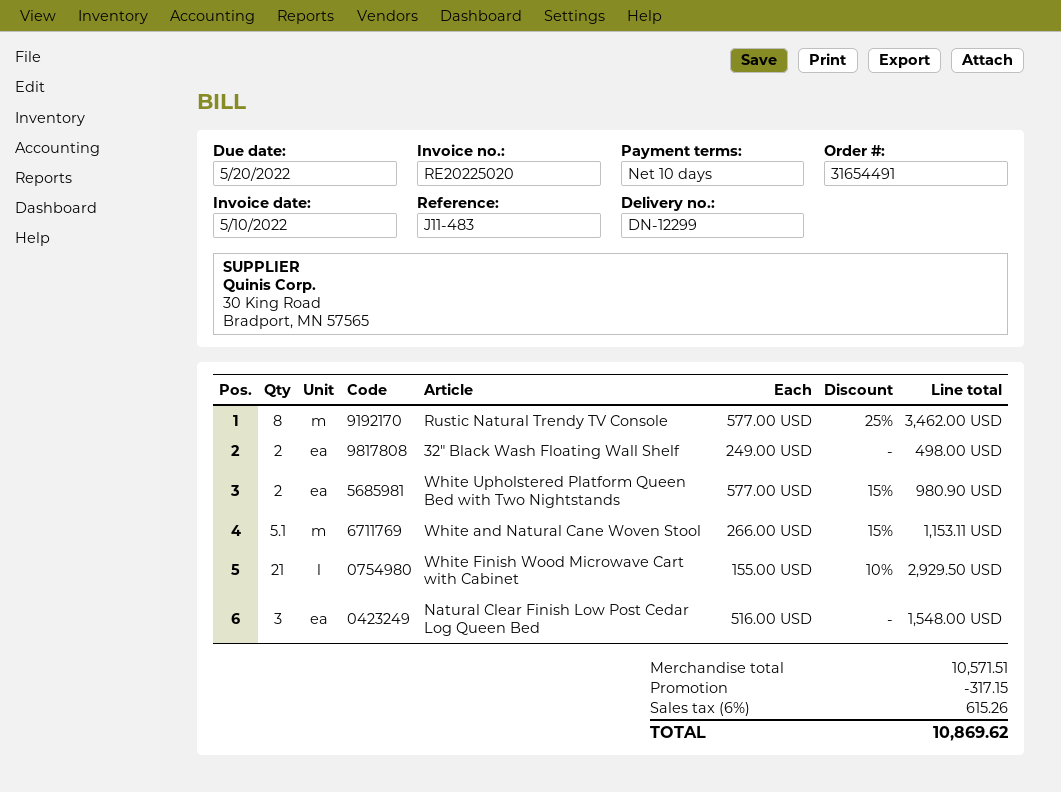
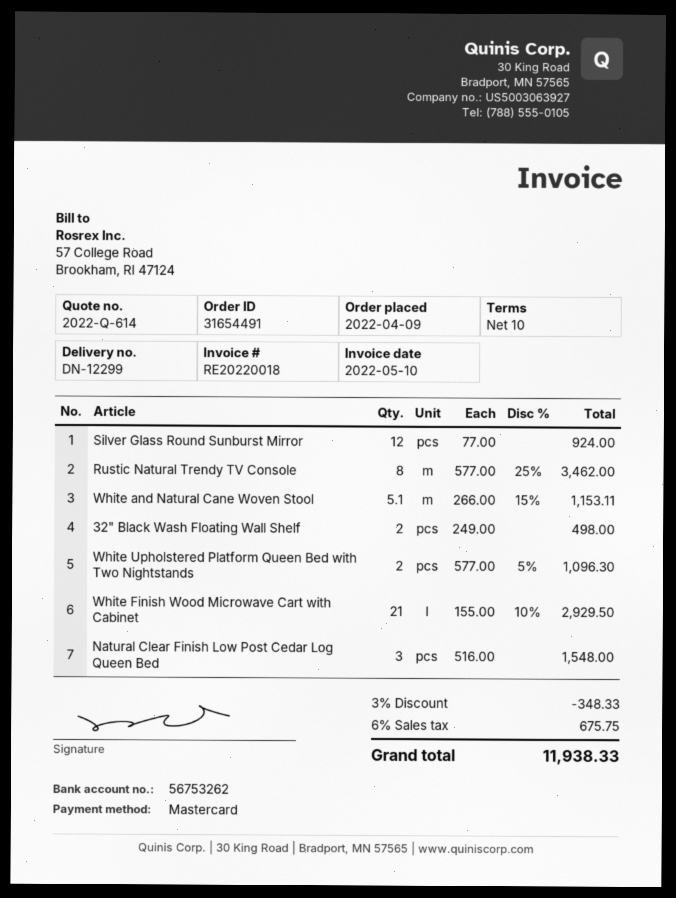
invoice number: RE20225020 -> RE20220018
White Upholstered Platform Queen Bed with Two Nightstands: 2 x 577.00 - 15% = 980.90 -> 2 x 577.00 - 5% = 1096.30
Silver Glass Round Sunburst Mirror: none -> 12 x 77.00 = 924.00
discount: 317.15 -> 348.33
tax: 6% = 615.26 -> 6% = 675.75
total: 10869.62 -> 11938.33

